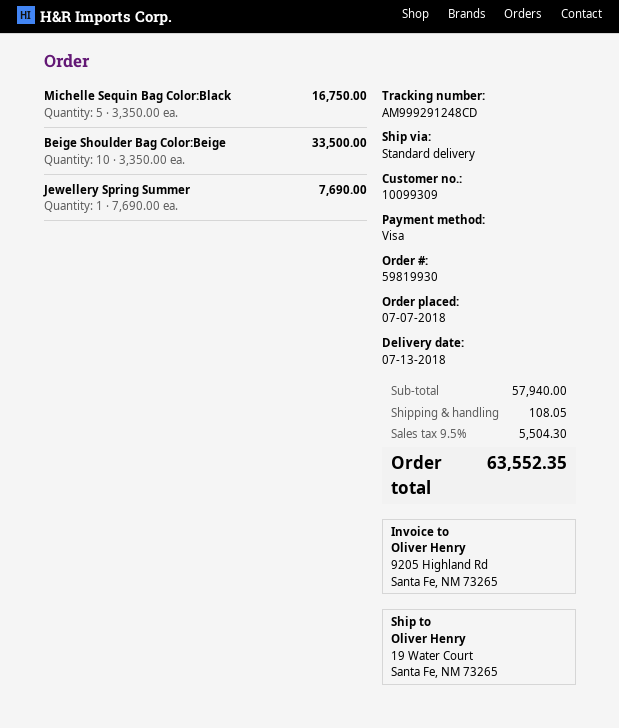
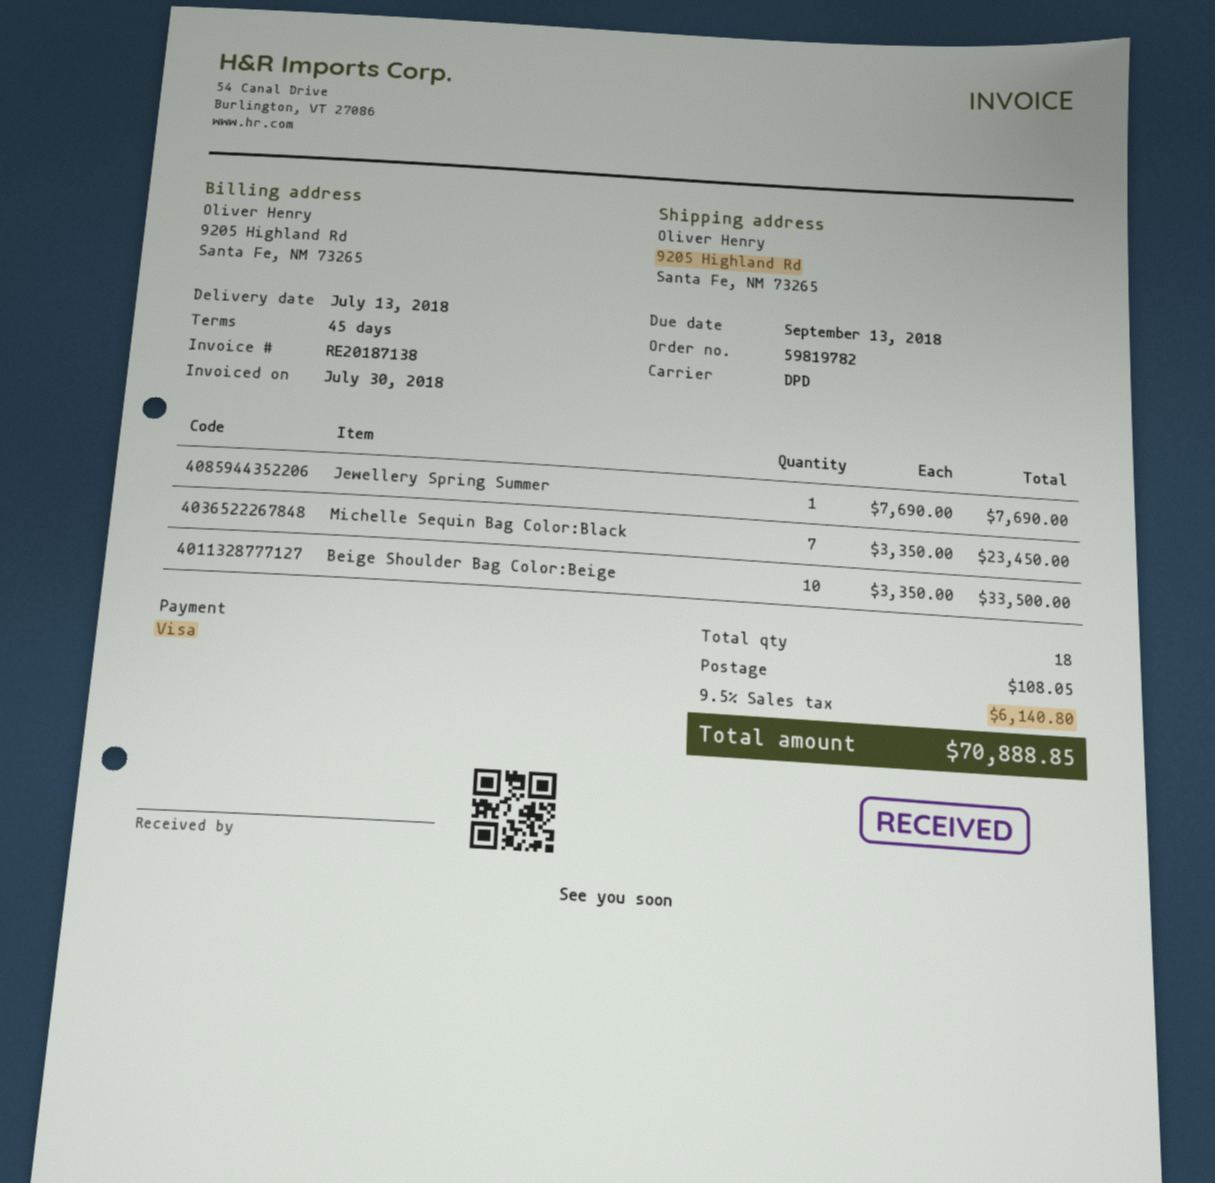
order number: 59819930 -> 59819782
shipping method: standard -> DPD
ship to: 19 Water Court, Santa Fe, NM 73265 -> 9205 Highland Rd, Santa Fe, NM 73265
Michelle Sequin Bag Color:Black: 5 x 3350.00 = 16750.00 -> 7 x 3350.00 = 23450.00
tax: 9.5% = 5504.30 -> 9.5% = 6140.80
total: 63552.35 -> 70888.85

